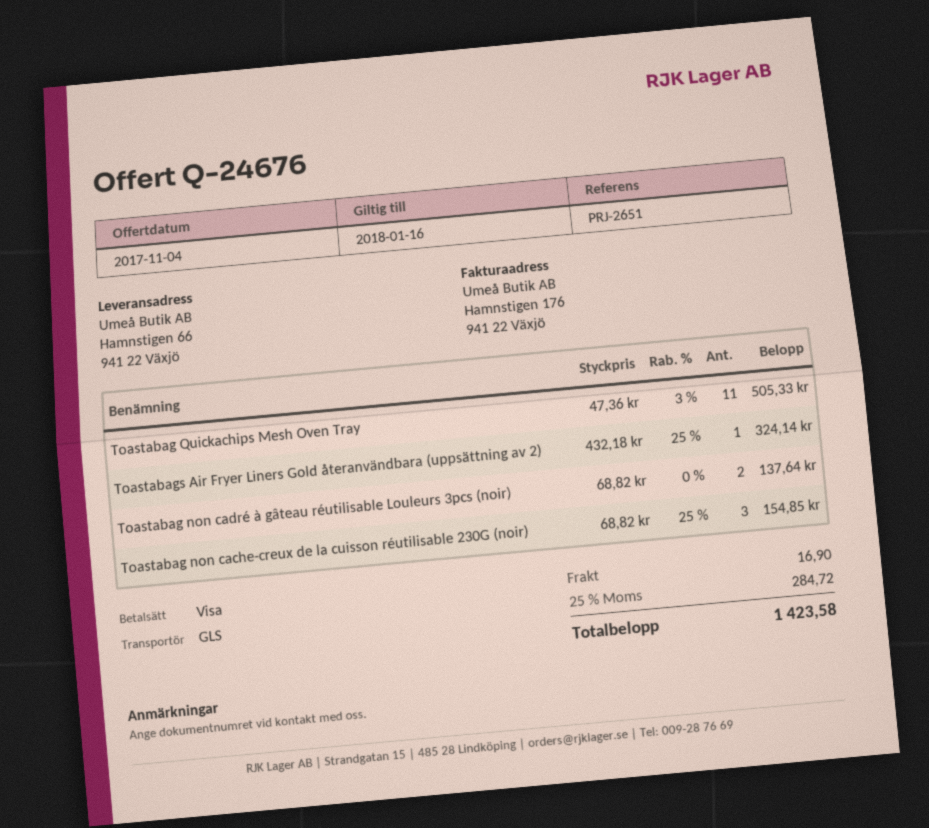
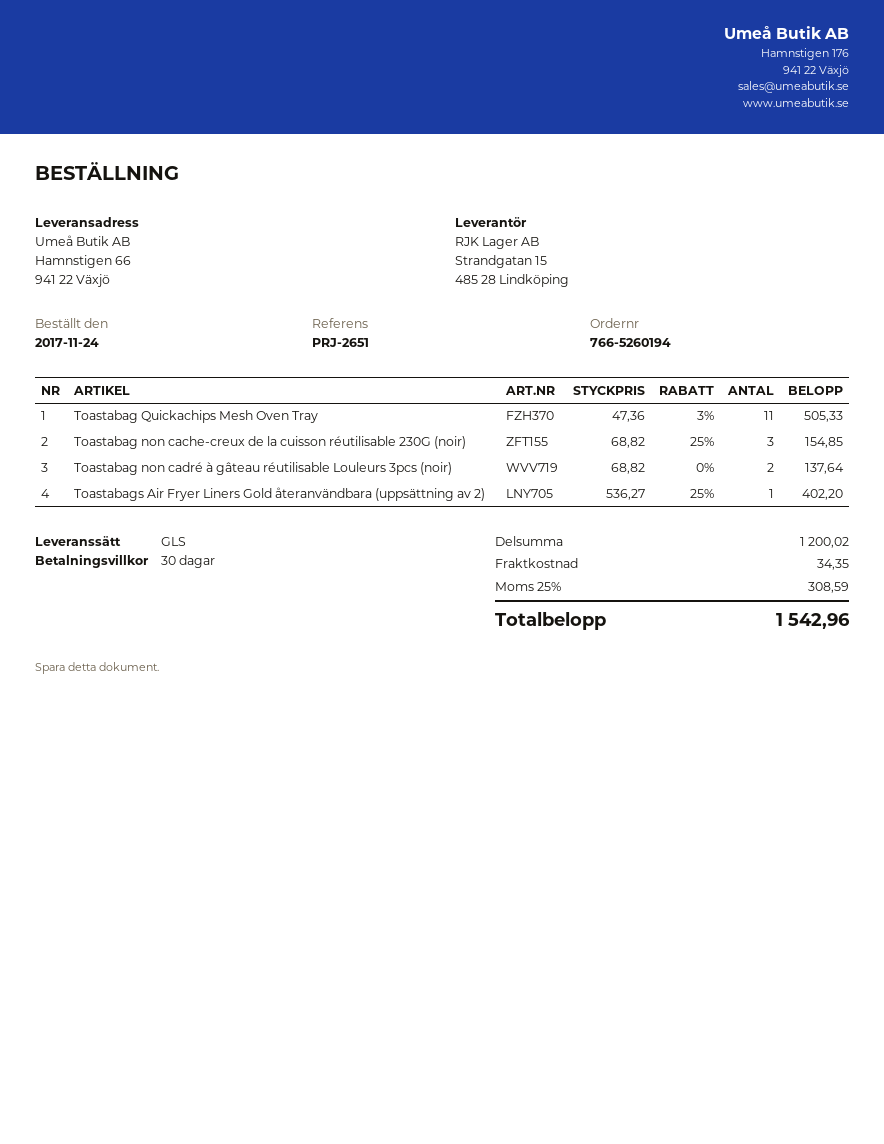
Toastabags Air Fryer Liners Gold återanvändbara (uppsättning av 2): 1 x 432.18 - 25% = 324.14 -> 1 x 536.27 - 25% = 402.20
shipping: 16.90 -> 34.35
tax: 25% = 284.72 -> 25% = 308.59
total: 1423.58 -> 1542.96

